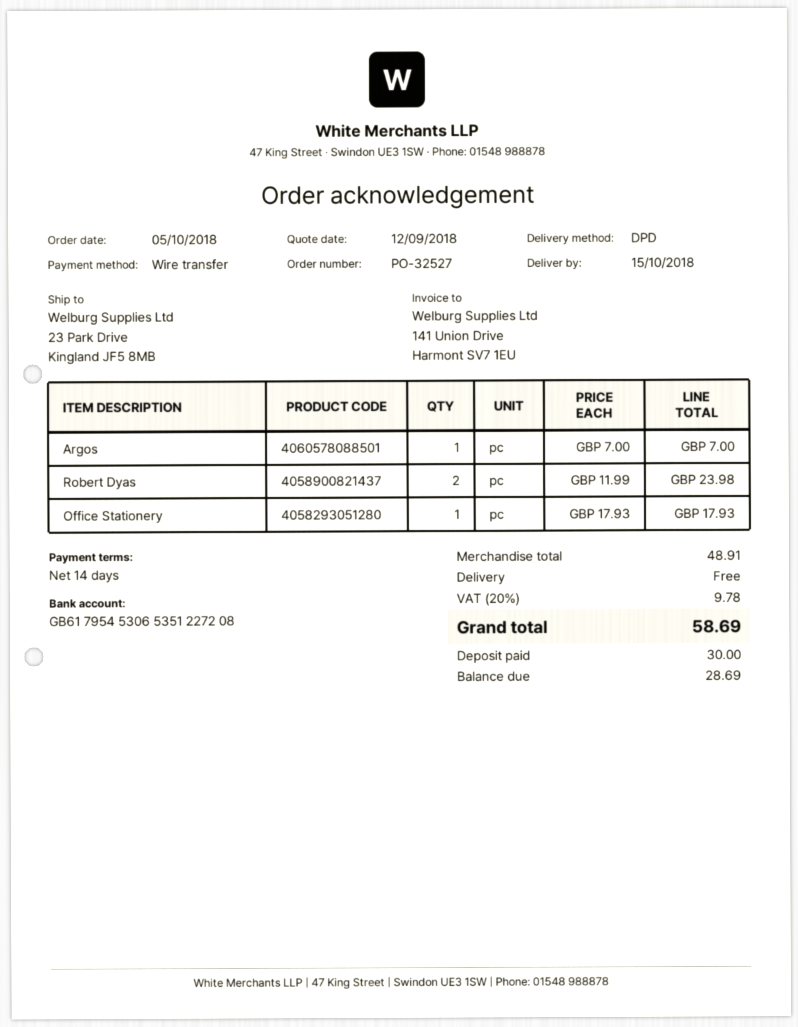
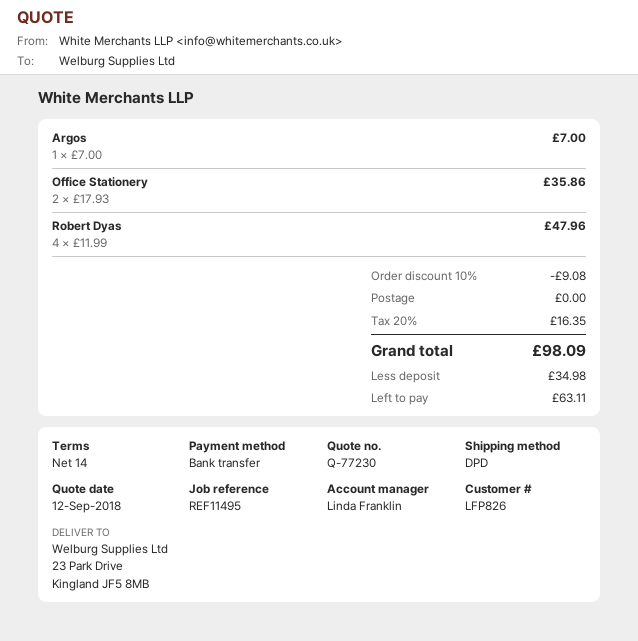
Robert Dyas: 2 x 11.99 = 23.98 -> 4 x 11.99 = 47.96
Office Stationery: 1 x 17.93 = 17.93 -> 2 x 17.93 = 35.86
discount: none -> 10% = 9.08
tax: 20% = 9.78 -> 20% = 16.35
total: 58.69 -> 98.09
deposit: 30.00 -> 34.98
balance: 28.69 -> 63.11

